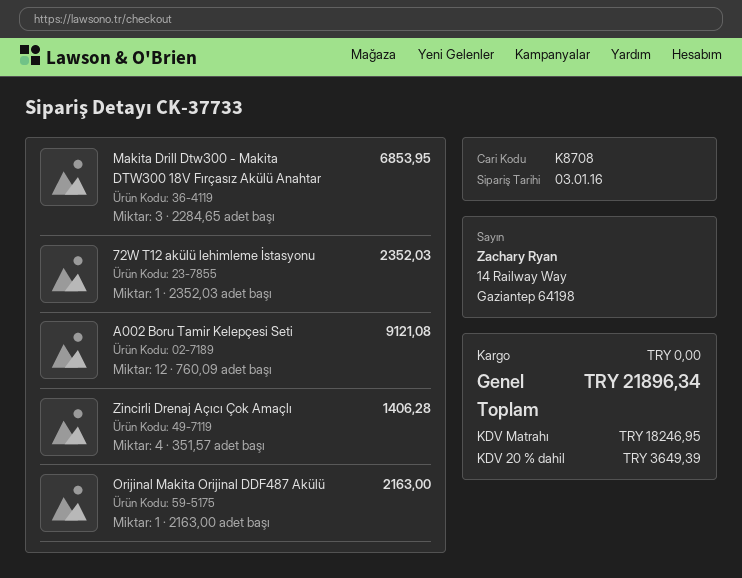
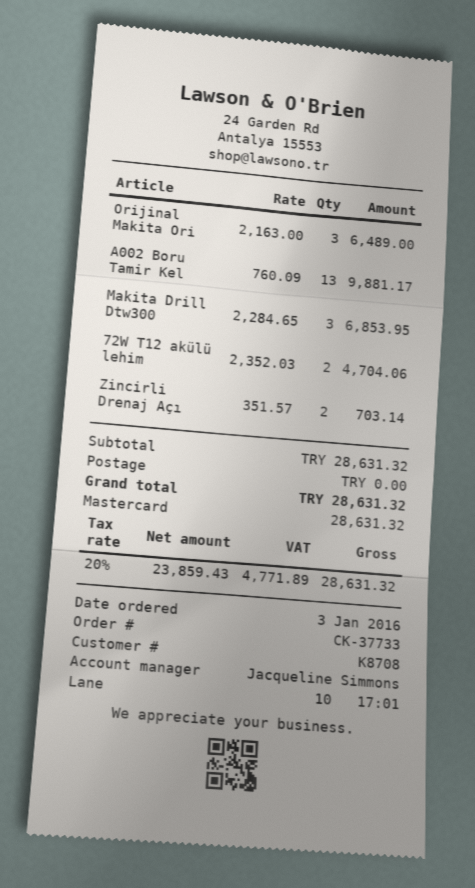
72W T12 akülü lehimleme İstasyonu: 1 x 2352.03 = 2352.03 -> 2 x 2352.03 = 4704.06
A002 Boru Tamir Kelepçesi Seti: 12 x 760.09 = 9121.08 -> 13 x 760.09 = 9881.17
Zincirli Drenaj Açıcı Çok Amaçlı: 4 x 351.57 = 1406.28 -> 2 x 351.57 = 703.14
Orijinal Makita Orijinal DDF487 Akülü: 1 x 2163.00 = 2163.00 -> 3 x 2163.00 = 6489.00
net: 18246.95 -> 23859.43
tax: 20% = 3649.39 -> 20% = 4771.89
total: 21896.34 -> 28631.32

